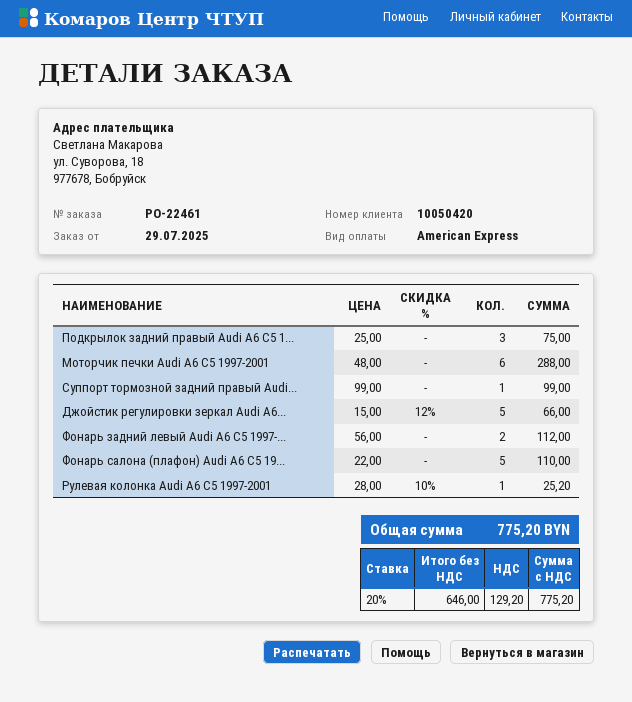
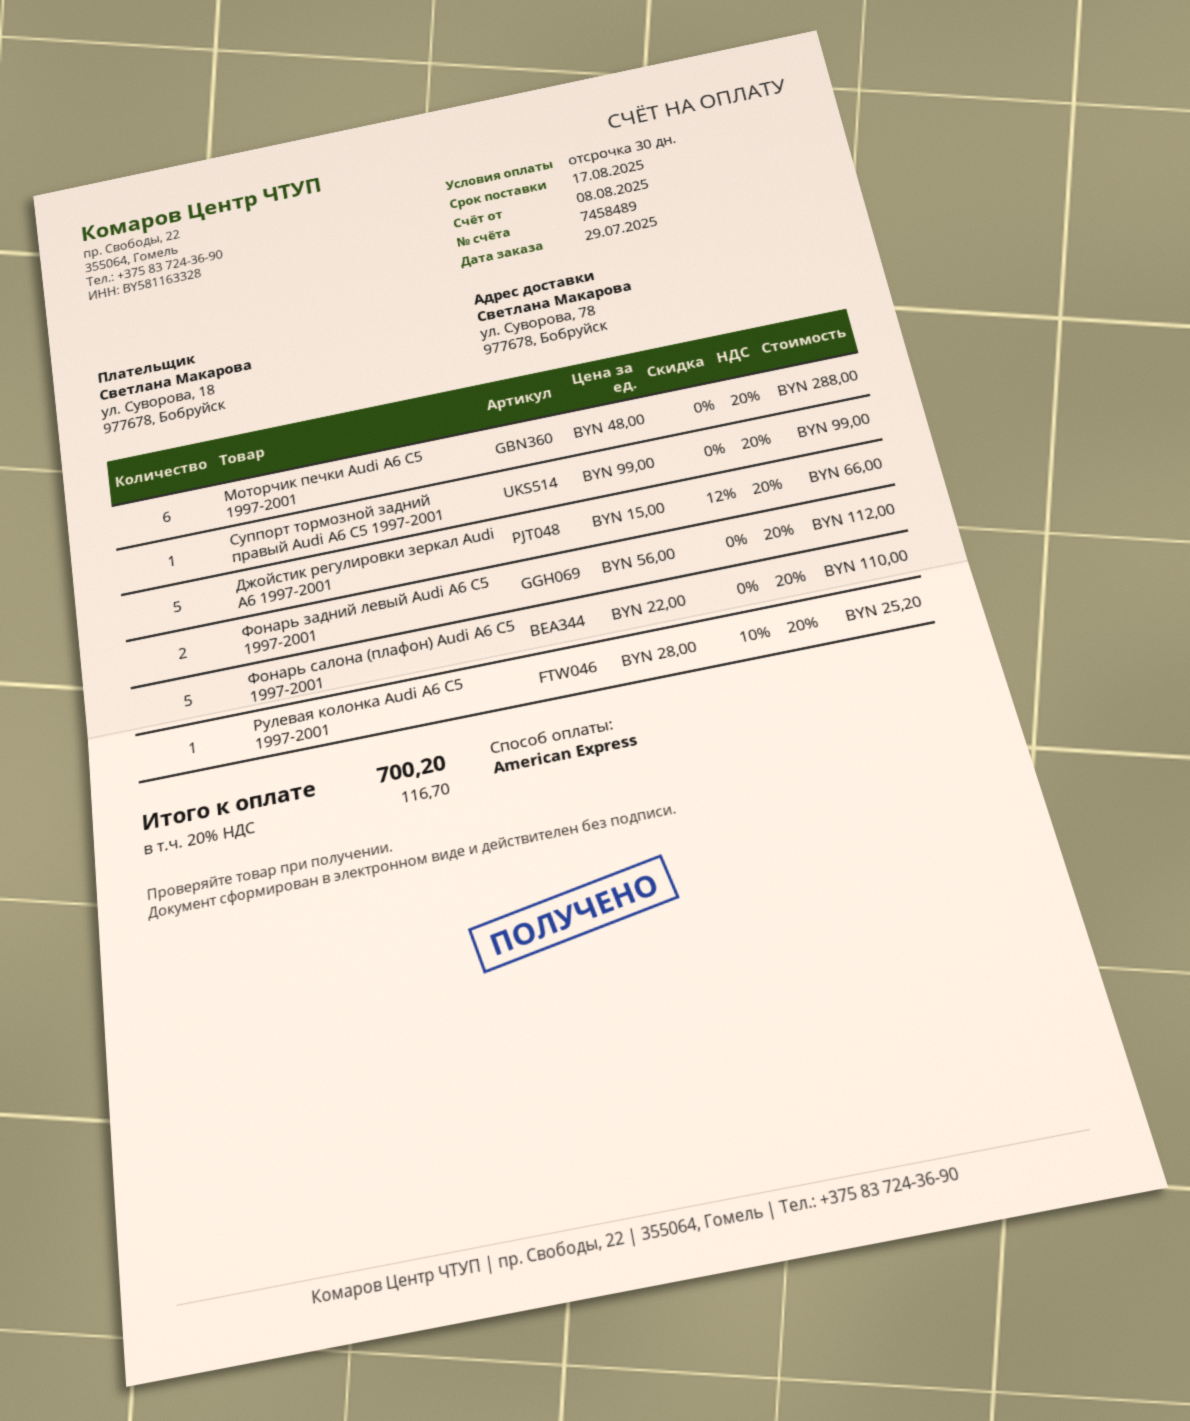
Подкрылок задний правый Audi A6 C5 1...: 3 x 25.00 = 75.00 -> none
tax: 20% = 129.20 -> 20% = 116.70
total: 775.20 -> 700.20

